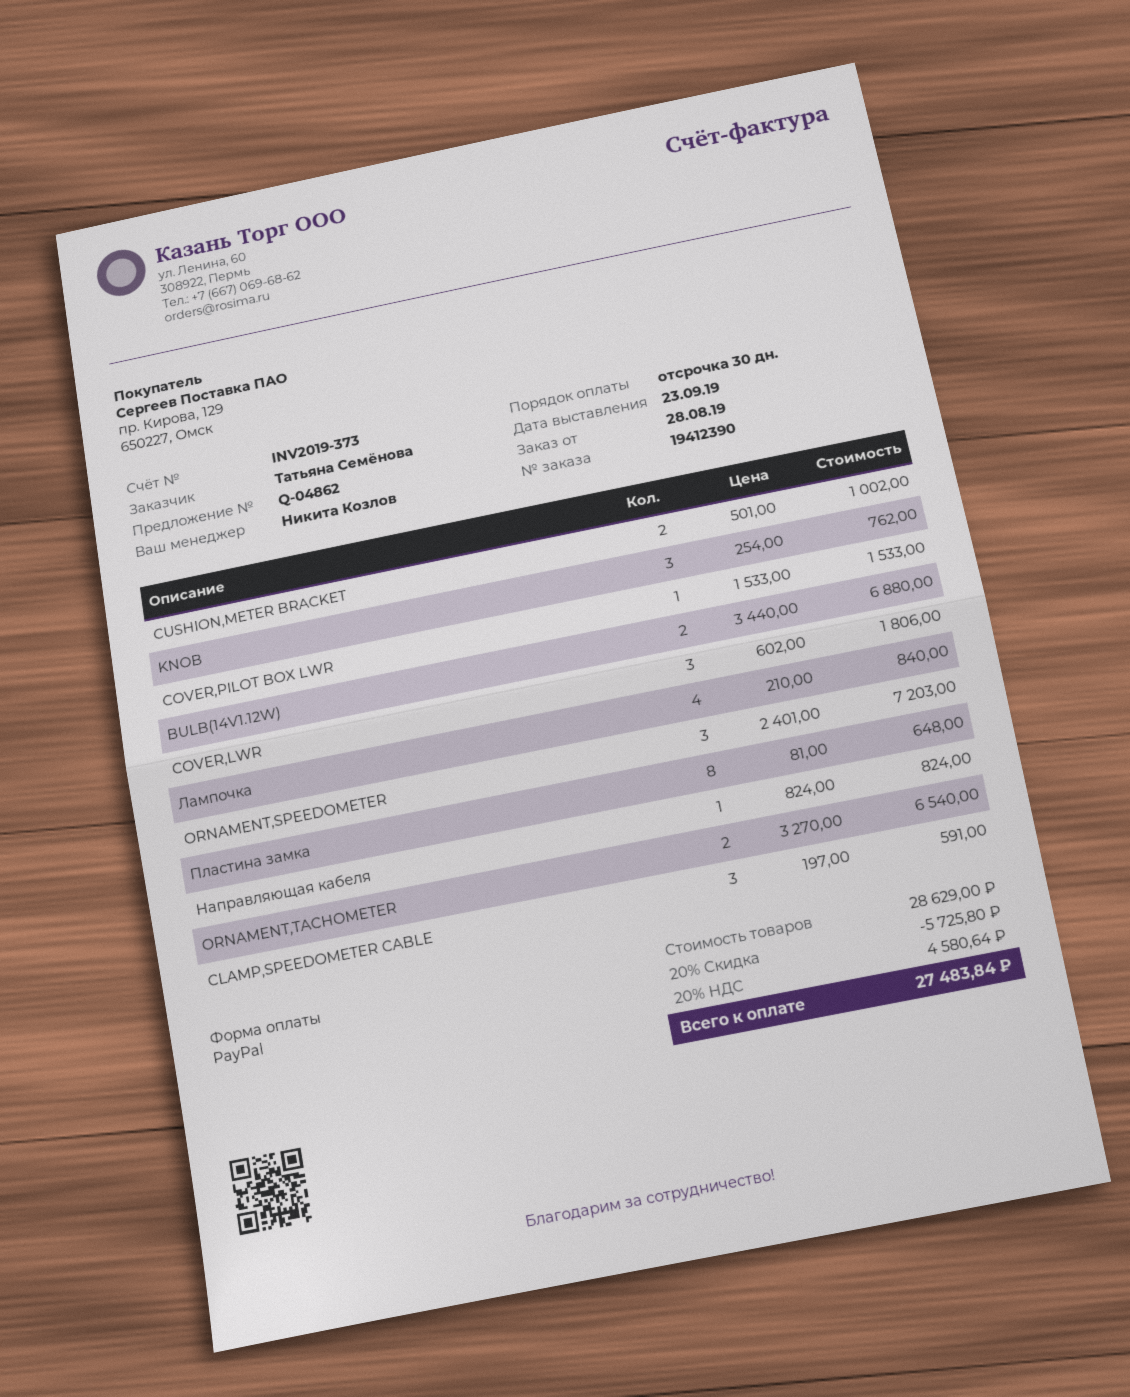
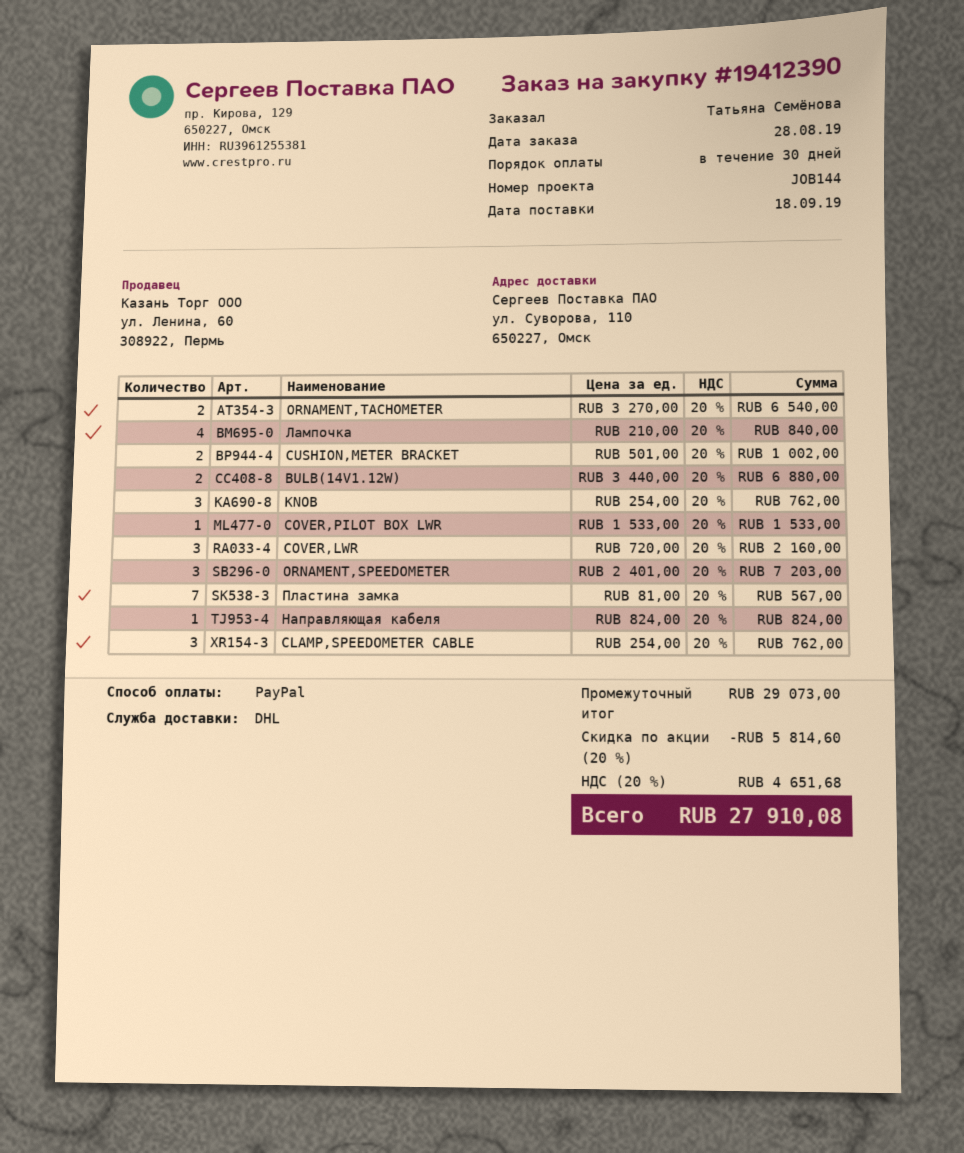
COVER,LWR: 3 x 602.00 = 1806.00 -> 3 x 720.00 = 2160.00
Пластина замка: 8 x 81.00 = 648.00 -> 7 x 81.00 = 567.00
CLAMP,SPEEDOMETER CABLE: 3 x 197.00 = 591.00 -> 3 x 254.00 = 762.00
subtotal: 28629.00 -> 29073.00
discount: 20% = 5725.80 -> 20% = 5814.60
tax: 20% = 4580.64 -> 20% = 4651.68
total: 27483.84 -> 27910.08

